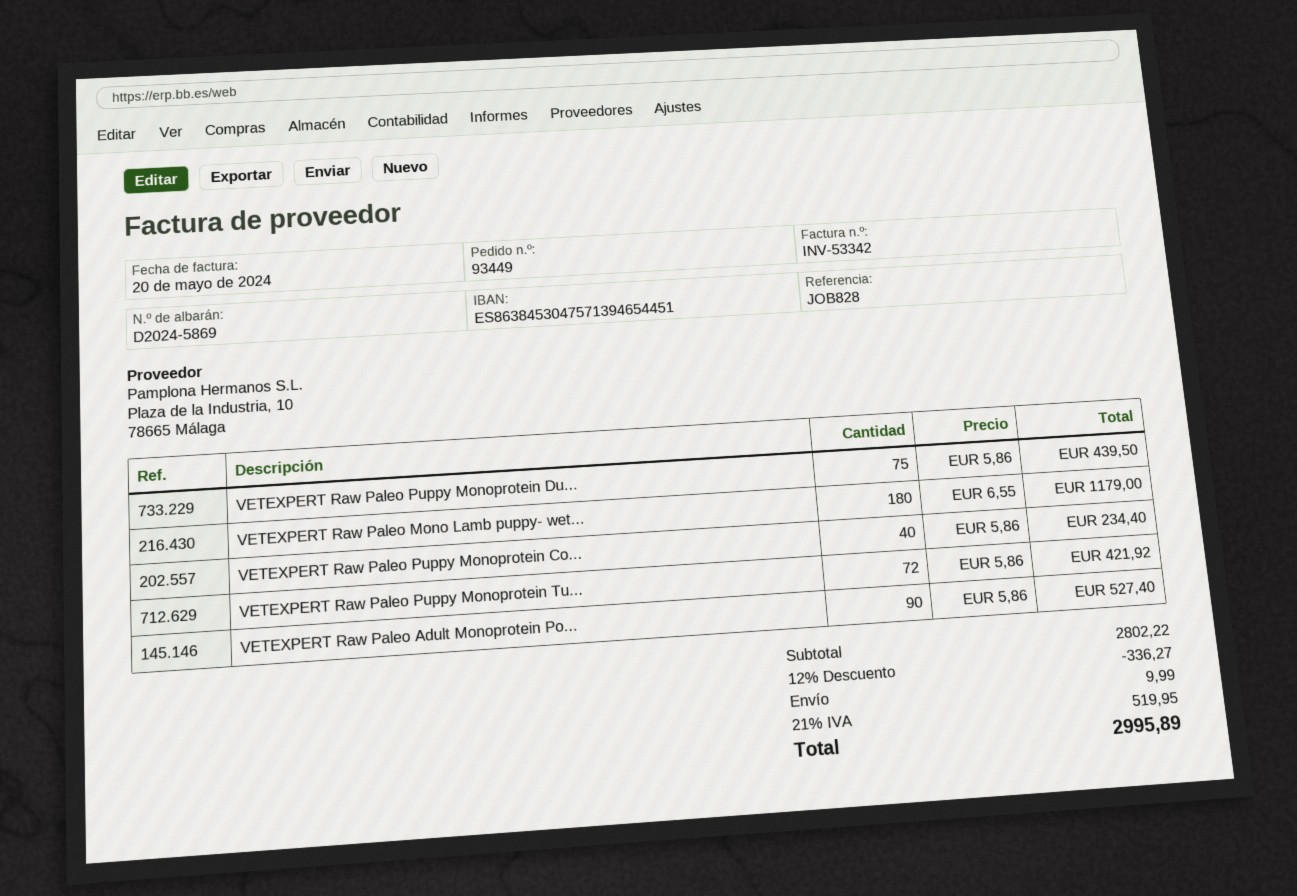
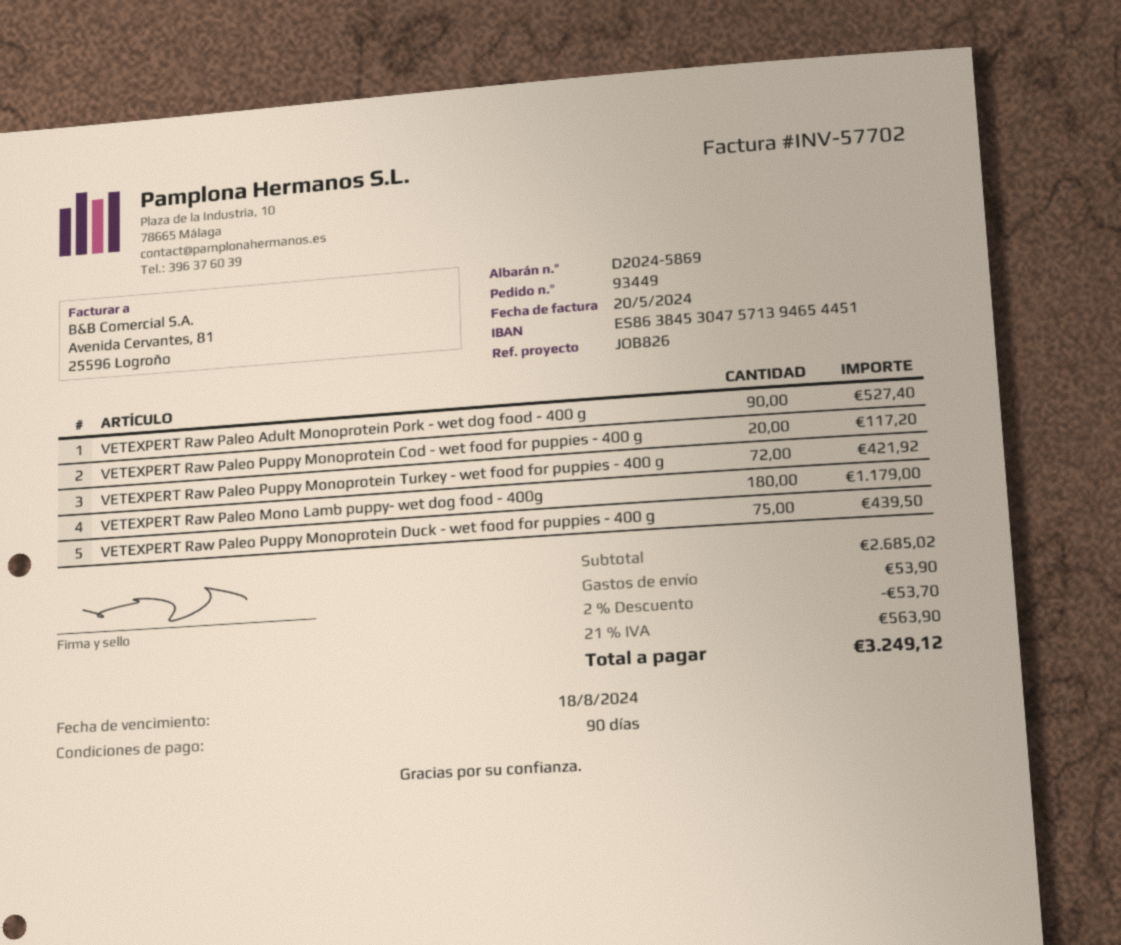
invoice number: INV-53342 -> INV-57702
reference: JOB828 -> JOB826
VETEXPERT Raw Paleo Puppy Monoprotein Co...: 40 for 234.40 -> 20 for 117.20
subtotal: 2802.22 -> 2685.02
discount: 12% = 336.27 -> 2% = 53.70
shipping: 9.99 -> 53.90
tax: 21% = 519.95 -> 21% = 563.90
total: 2995.89 -> 3249.12

